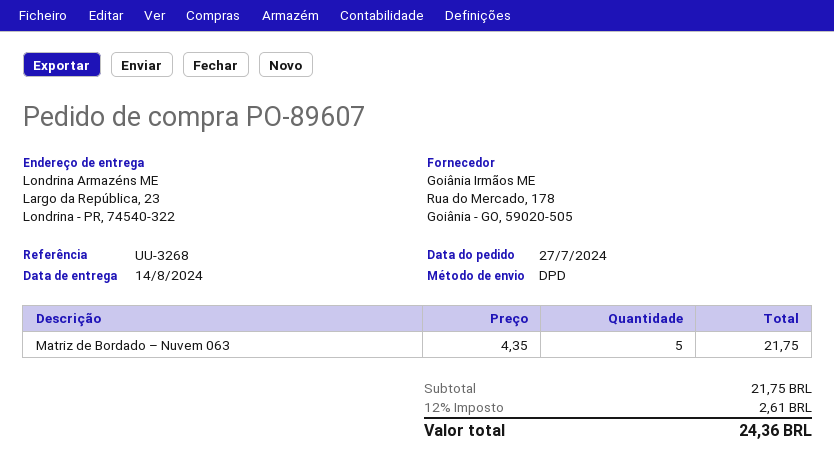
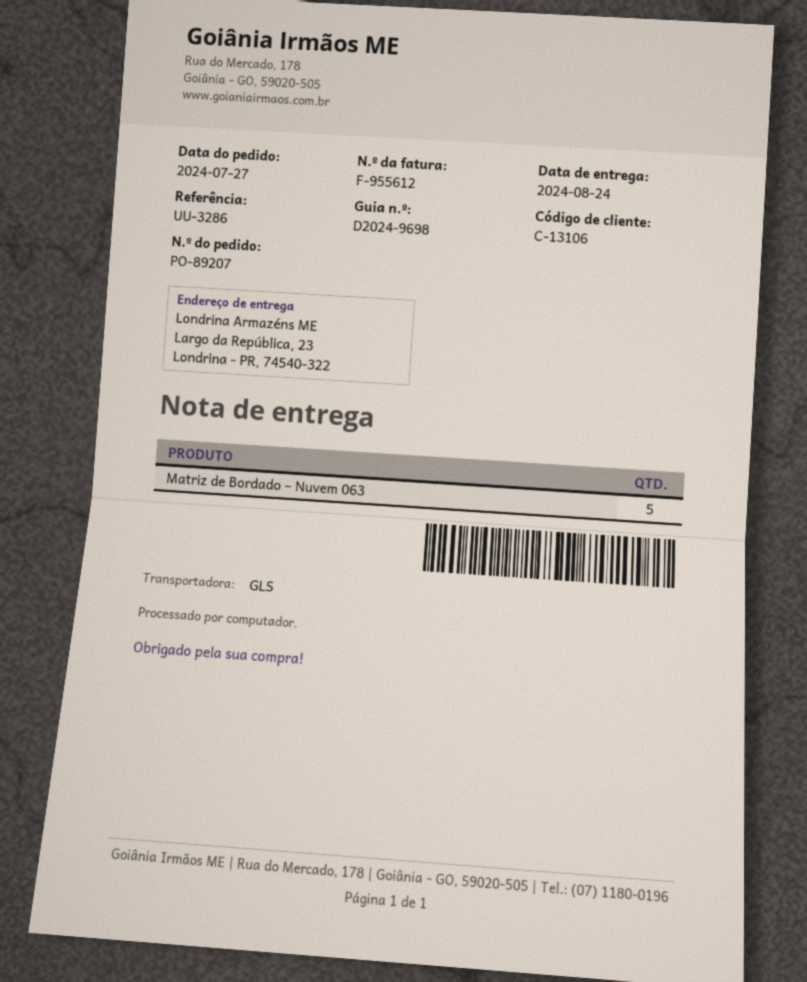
order number: PO-89607 -> PO-89207
delivery date: 2024-08-14 -> 2024-08-24
reference: UU-3268 -> UU-3286
shipping method: DPD -> GLS

